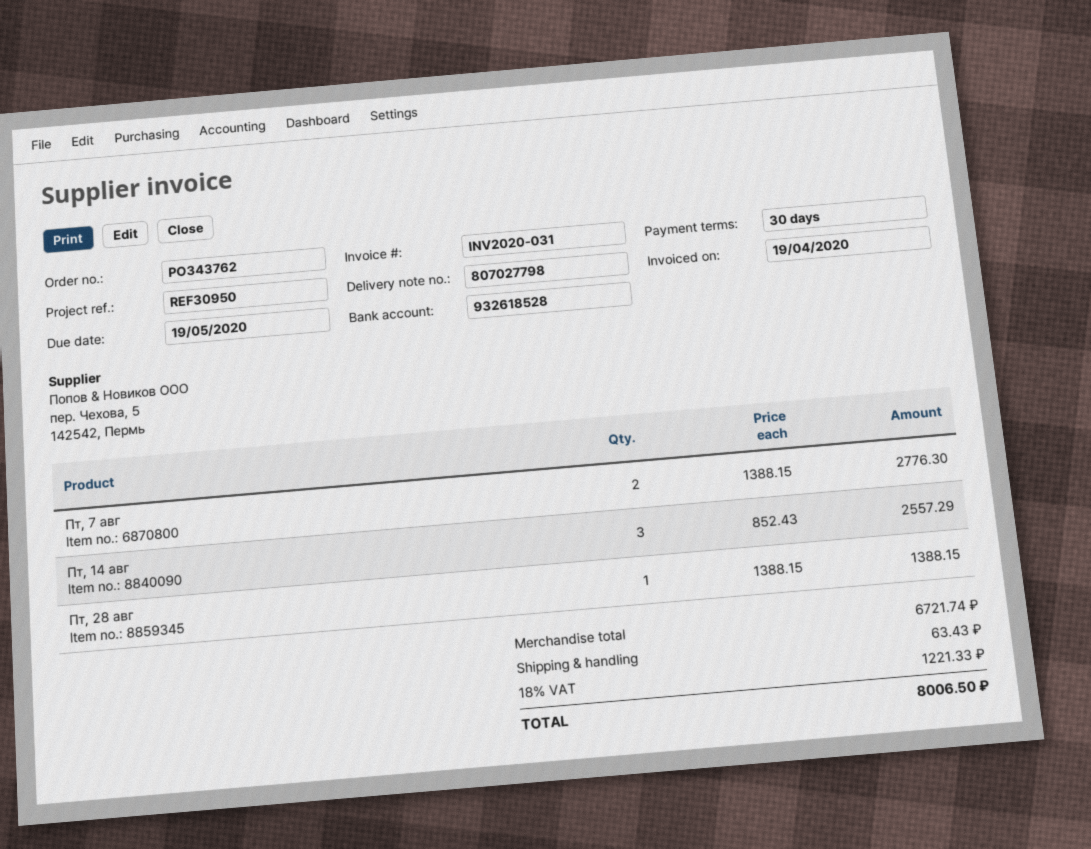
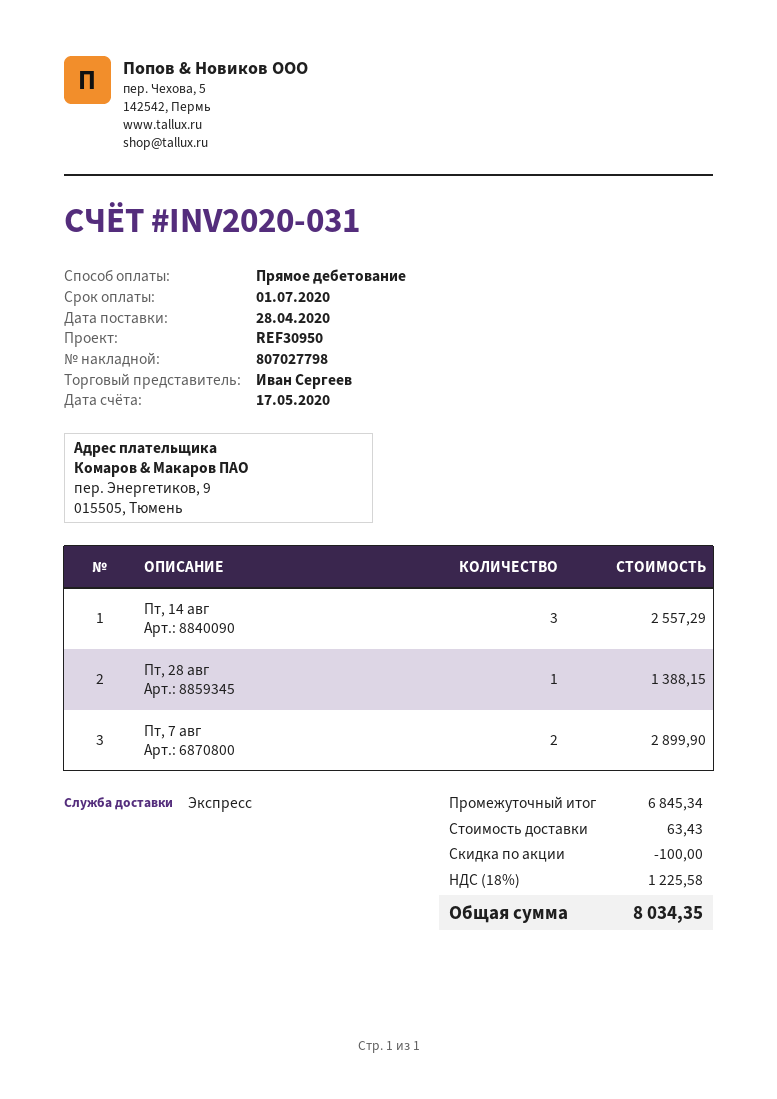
invoice date: 2020-04-19 -> 2020-05-17
due date: 2020-05-19 -> 2020-07-01
Пт, 7 авг: 2 for 2776.30 -> 2 for 2899.90
subtotal: 6721.74 -> 6845.34
discount: none -> 100.00
tax: 18% = 1221.33 -> 18% = 1225.58
total: 8006.50 -> 8034.35

